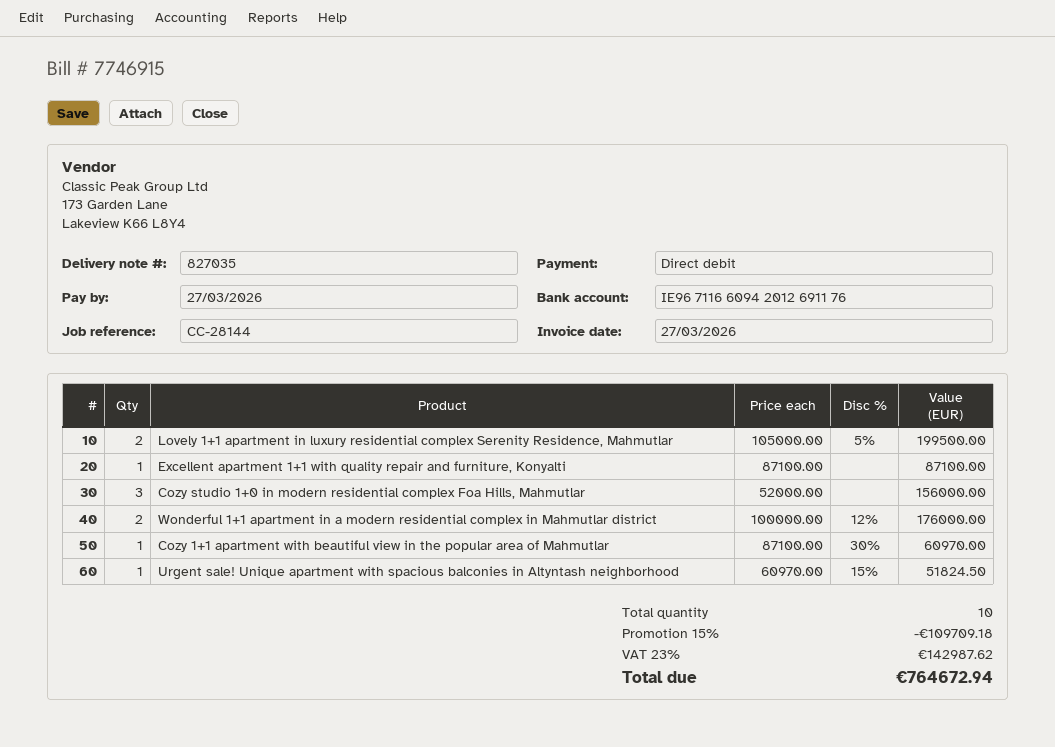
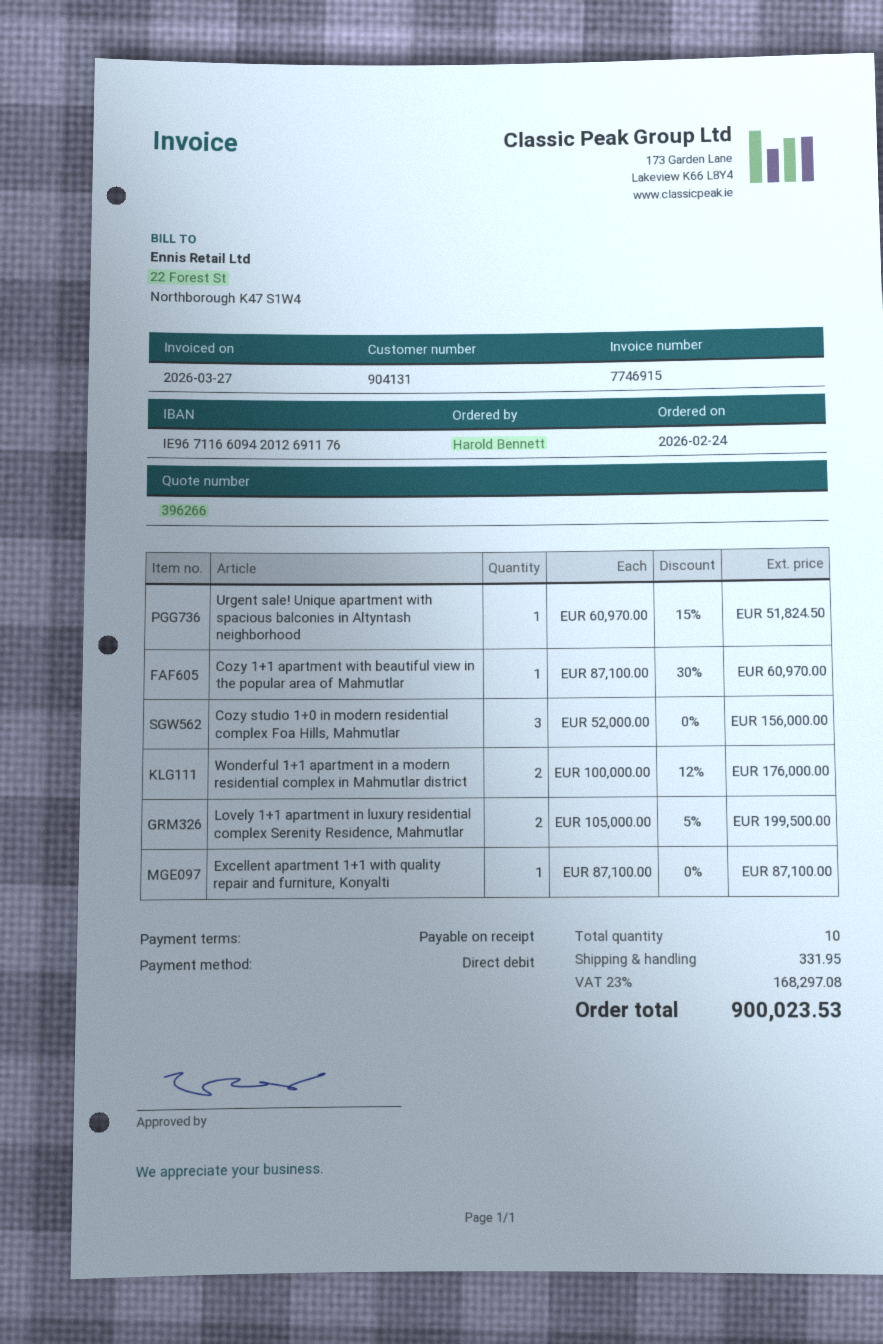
discount: 15% = 109709.18 -> none
shipping: none -> 331.95
tax: 23% = 142987.62 -> 23% = 168297.08
total: 764672.94 -> 900023.53

